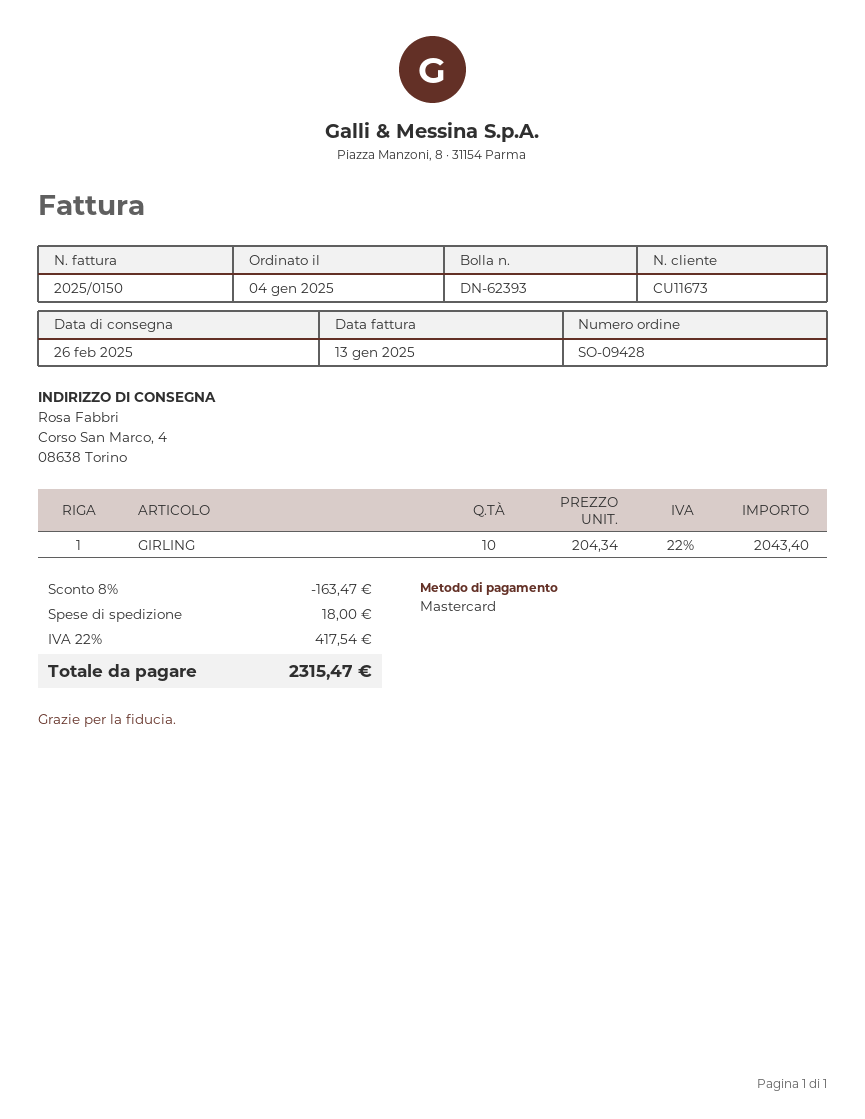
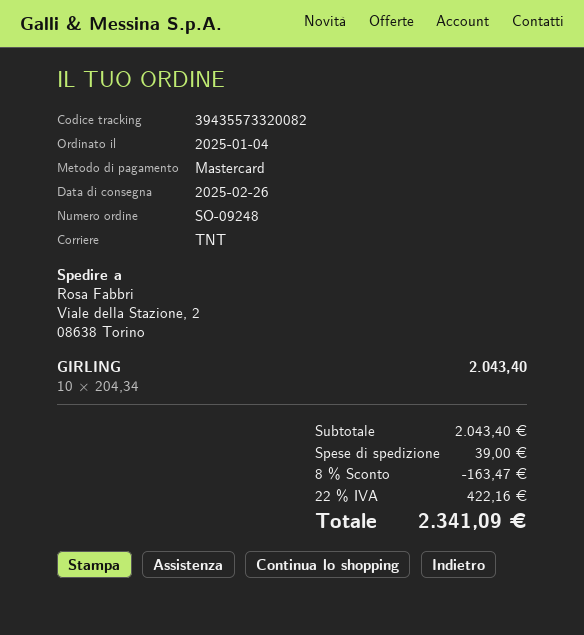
order number: SO-09428 -> SO-09248
ship to: Corso San Marco, 4, 08638 Torino -> Viale della Stazione, 2, 08638 Torino
shipping: 18.00 -> 39.00
tax: 22% = 417.54 -> 22% = 422.16
total: 2315.47 -> 2341.09

